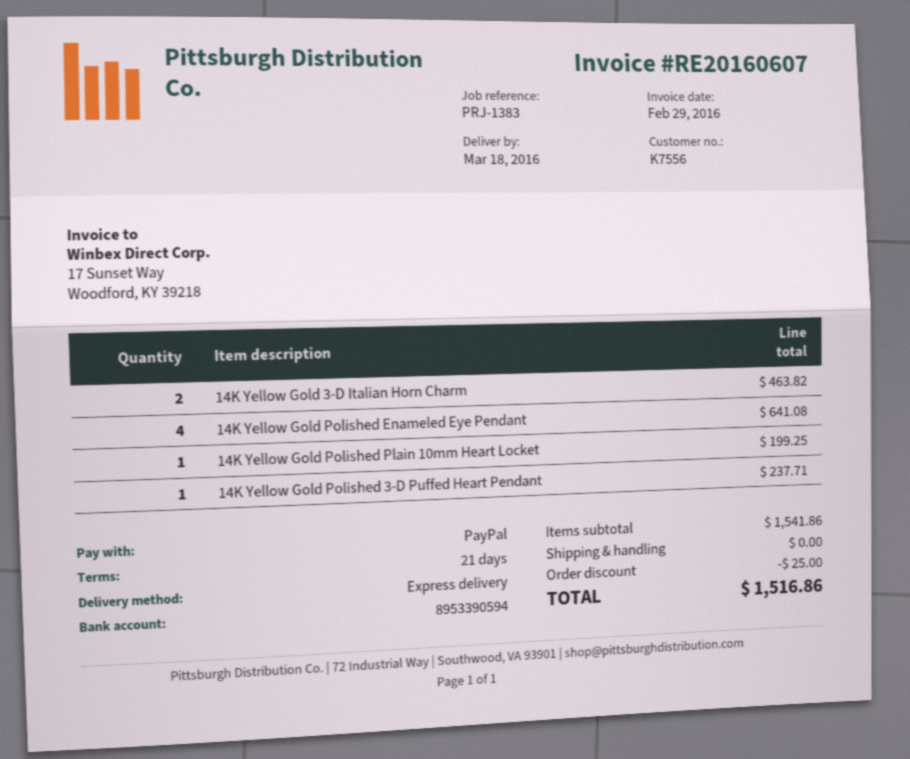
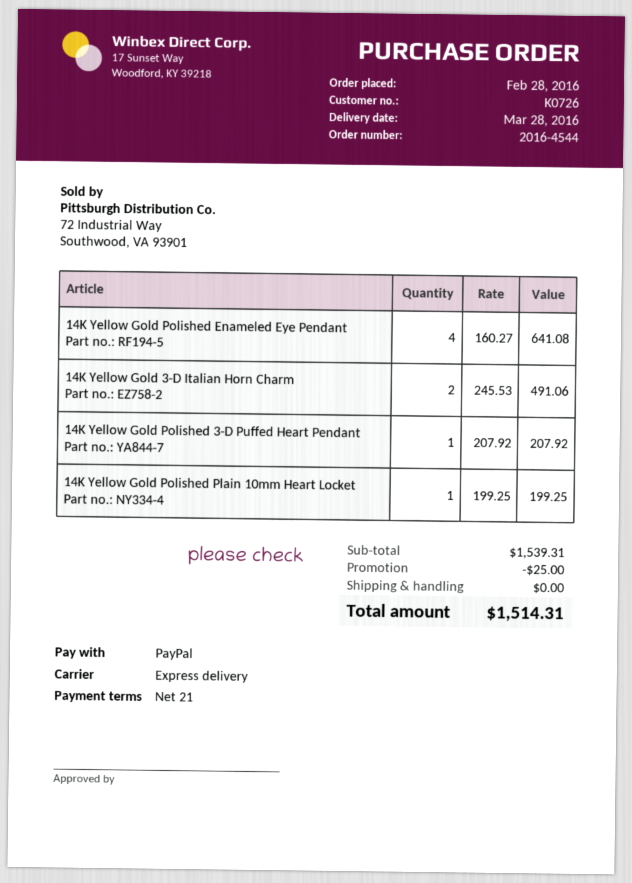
delivery date: 2016-03-18 -> 2016-03-28
customer number: K7556 -> K0726
14K Yellow Gold 3-D Italian Horn Charm: 2 for 463.82 -> 2 for 491.06
14K Yellow Gold Polished 3-D Puffed Heart Pendant: 1 for 237.71 -> 1 for 207.92
subtotal: 1541.86 -> 1539.31
total: 1516.86 -> 1514.31

